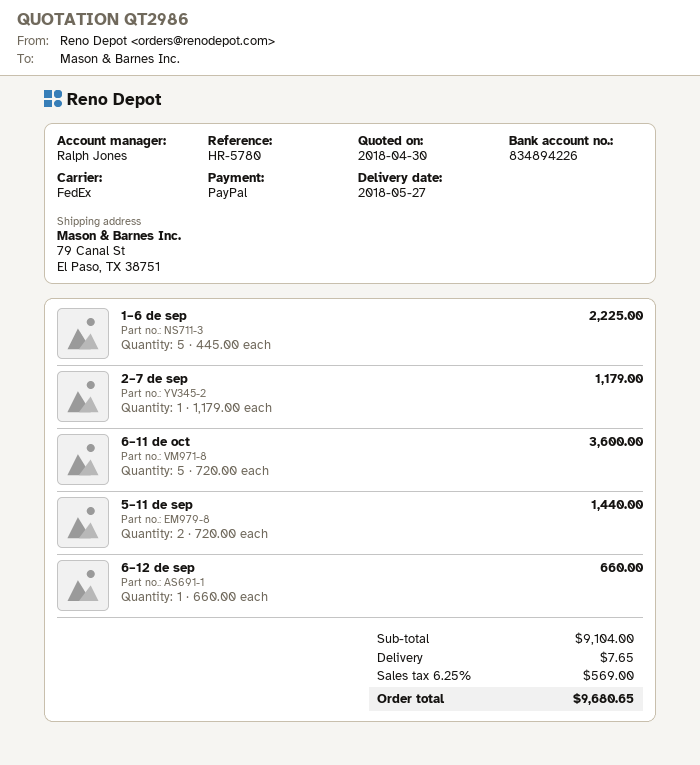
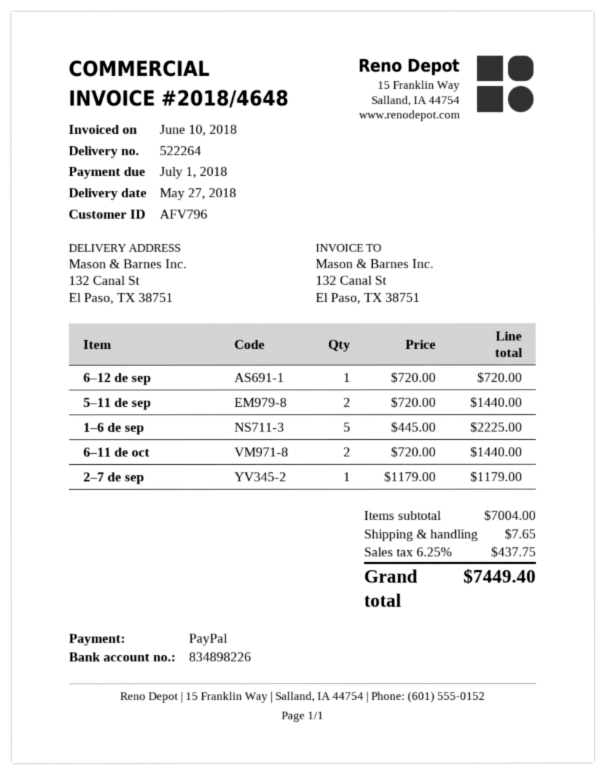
bank account: 834894226 -> 834898226
ship to: 79 Canal St, El Paso, TX 38751 -> 132 Canal St, El Paso, TX 38751
6–11 de oct: 5 x 720.00 = 3600.00 -> 2 x 720.00 = 1440.00
6–12 de sep: 1 x 660.00 = 660.00 -> 1 x 720.00 = 720.00
subtotal: 9104.00 -> 7004.00
tax: 6.25% = 569.00 -> 6.25% = 437.75
total: 9680.65 -> 7449.40

